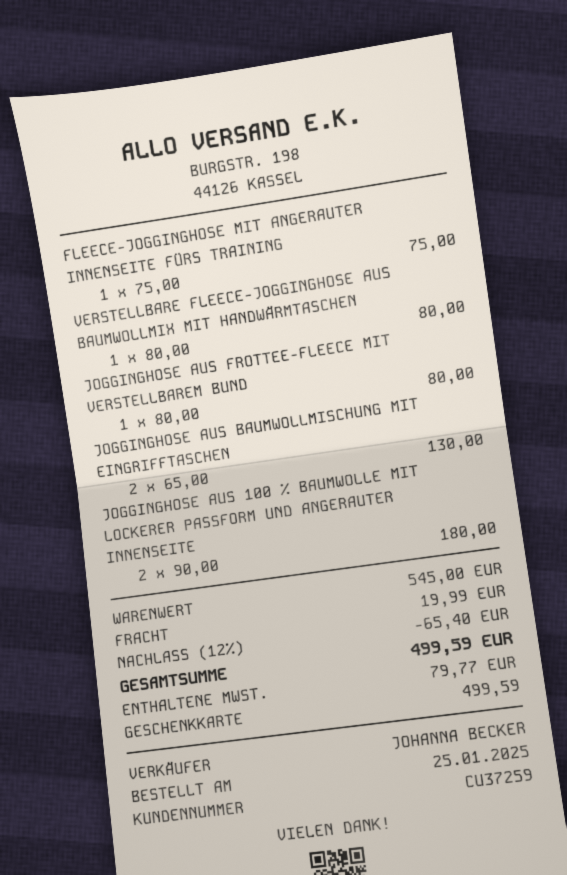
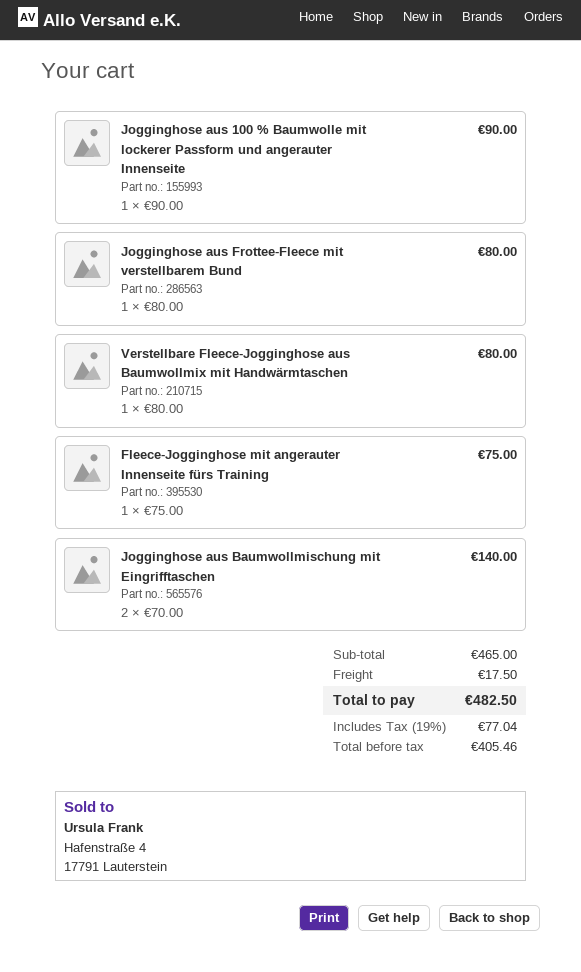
JOGGINGHOSE AUS BAUMWOLLMISCHUNG MIT EINGRIFFTASCHEN: 2 x 65.00 = 130.00 -> 2 x 70.00 = 140.00
JOGGINGHOSE AUS 100 % BAUMWOLLE MIT LOCKERER PASSFORM UND ANGERAUTER INNENSEITE: 2 x 90.00 = 180.00 -> 1 x 90.00 = 90.00
subtotal: 545.00 -> 465.00
discount: 12% = 65.40 -> none
shipping: 19.99 -> 17.50
tax: 79.77 -> 77.04
total: 499.59 -> 482.50

